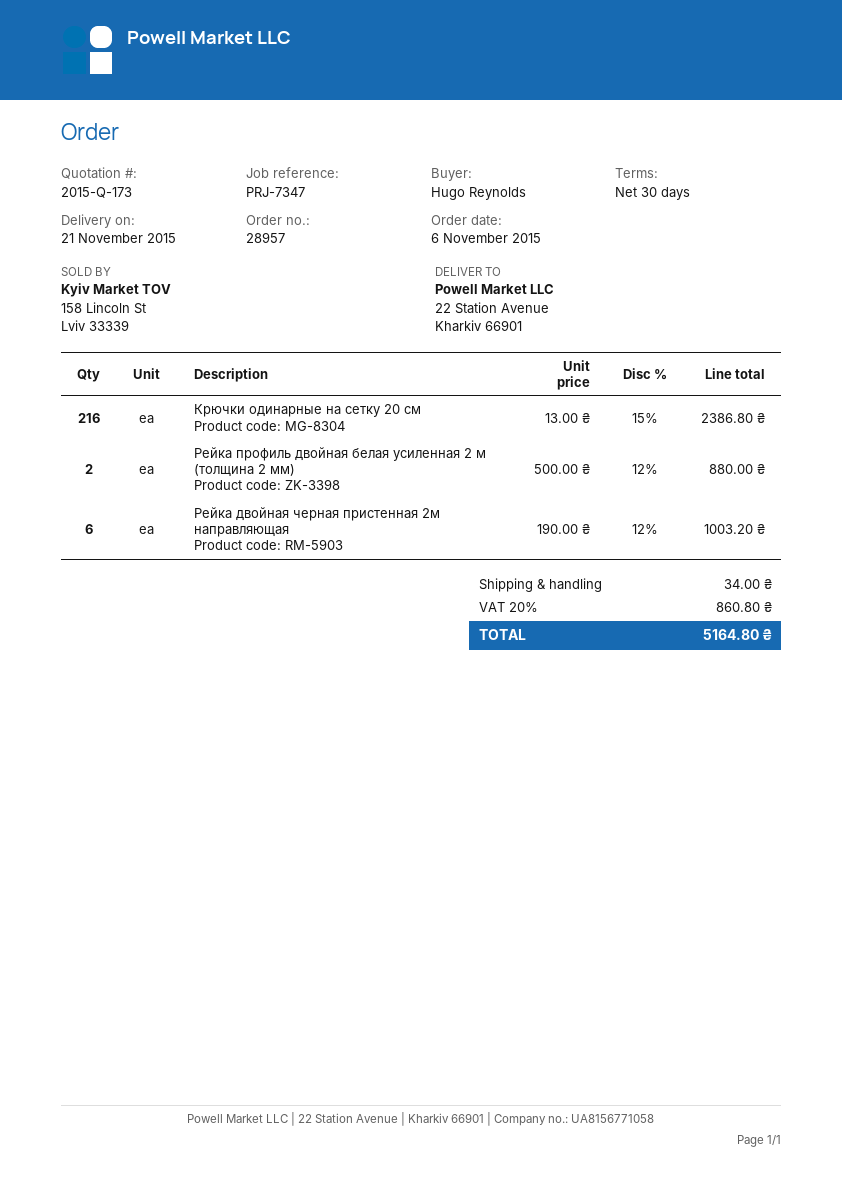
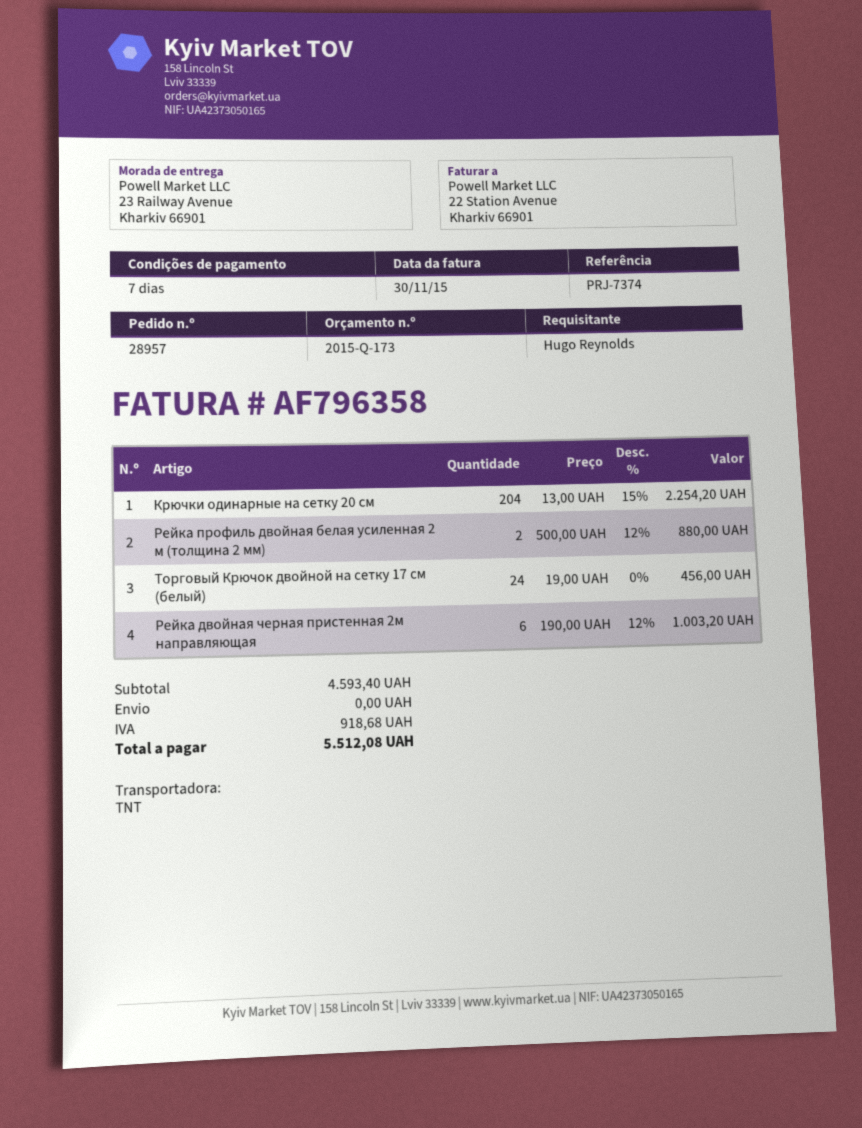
payment terms: 30 days -> 7 days
reference: PRJ-7347 -> PRJ-7374
ship to: 22 Station Avenue, Kharkiv 66901 -> 23 Railway Avenue, Kharkiv 66901
Крючки одинарные на сетку 20 см: 216 x 13.00 - 15% = 2386.80 -> 204 x 13.00 - 15% = 2254.20
Торговый Крючок двойной на сетку 17 см (белый): none -> 24 x 19.00 = 456.00
shipping: 34.00 -> 0.00
tax: 860.80 -> 918.68
total: 5164.80 -> 5512.08

